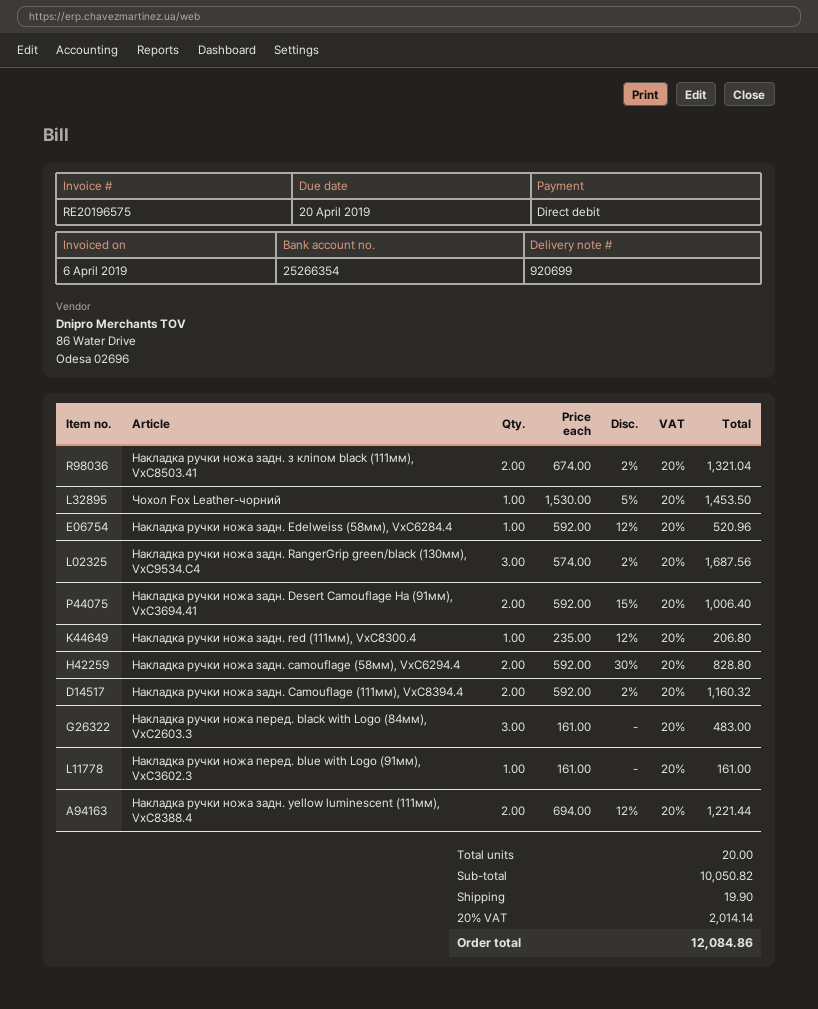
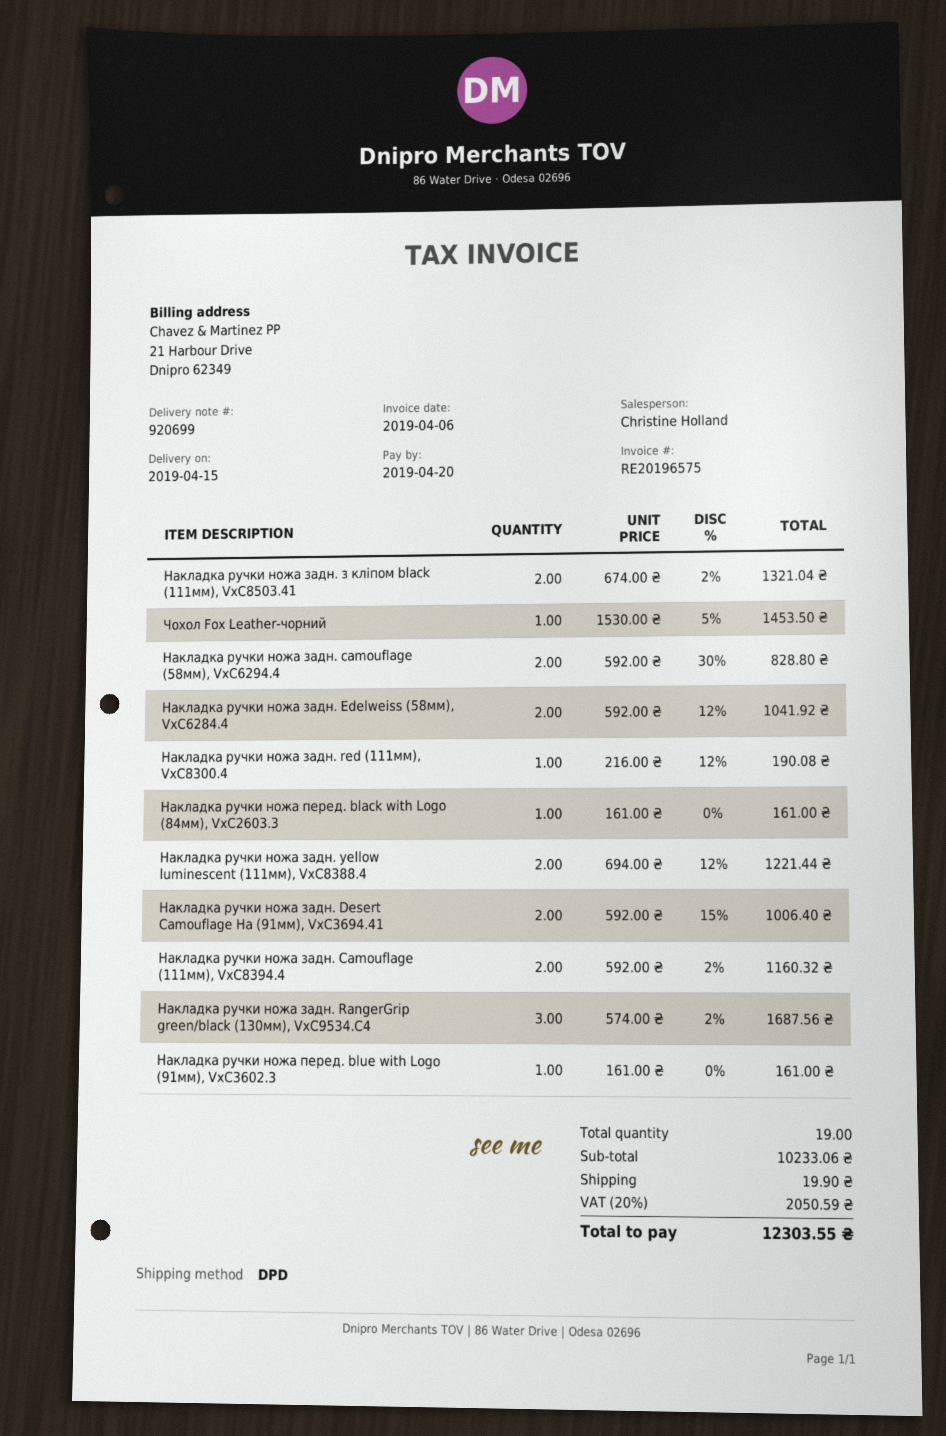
Накладка ручки ножа задн. Edelweiss (58мм), VxC6284.4: 1 x 592.00 - 12% = 520.96 -> 2 x 592.00 - 12% = 1041.92
Накладка ручки ножа задн. red (111мм), VxC8300.4: 1 x 235.00 - 12% = 206.80 -> 1 x 216.00 - 12% = 190.08
Накладка ручки ножа перед. black with Logo (84мм), VxC2603.3: 3 x 161.00 = 483.00 -> 1 x 161.00 = 161.00
total quantity: 20 -> 19
subtotal: 10050.82 -> 10233.06
tax: 20% = 2014.14 -> 20% = 2050.59
total: 12084.86 -> 12303.55

